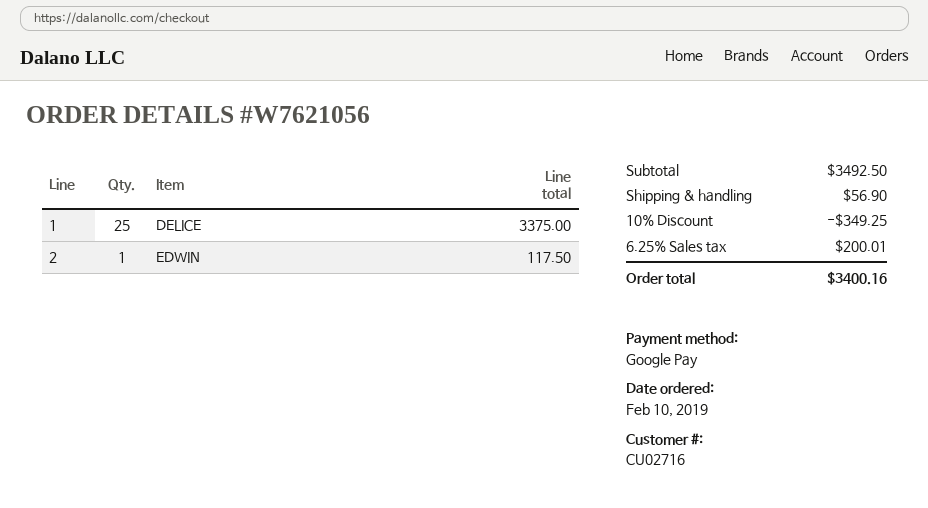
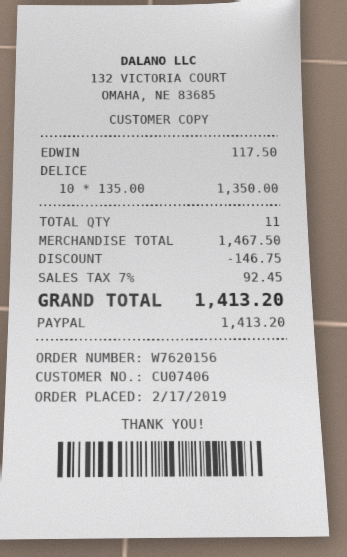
order number: W7621056 -> W7620156
order date: 2019-02-10 -> 2019-02-17
customer number: CU02716 -> CU07406
payment method: Google Pay -> PayPal
DELICE: 25 for 3375.00 -> 10 for 1350.00
subtotal: 3492.50 -> 1467.50
discount: 349.25 -> 146.75
shipping: 56.90 -> none
tax: 6.25% = 200.01 -> 7% = 92.45
total: 3400.16 -> 1413.20

